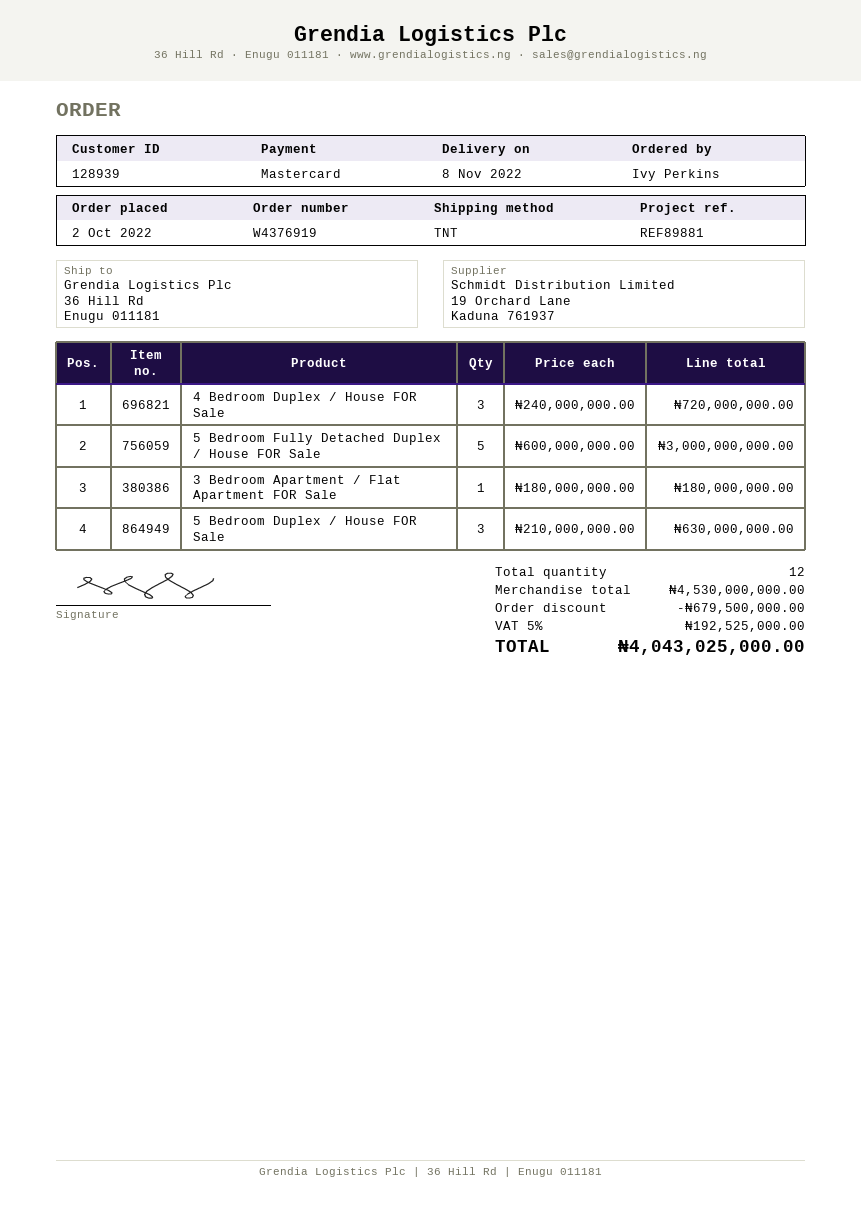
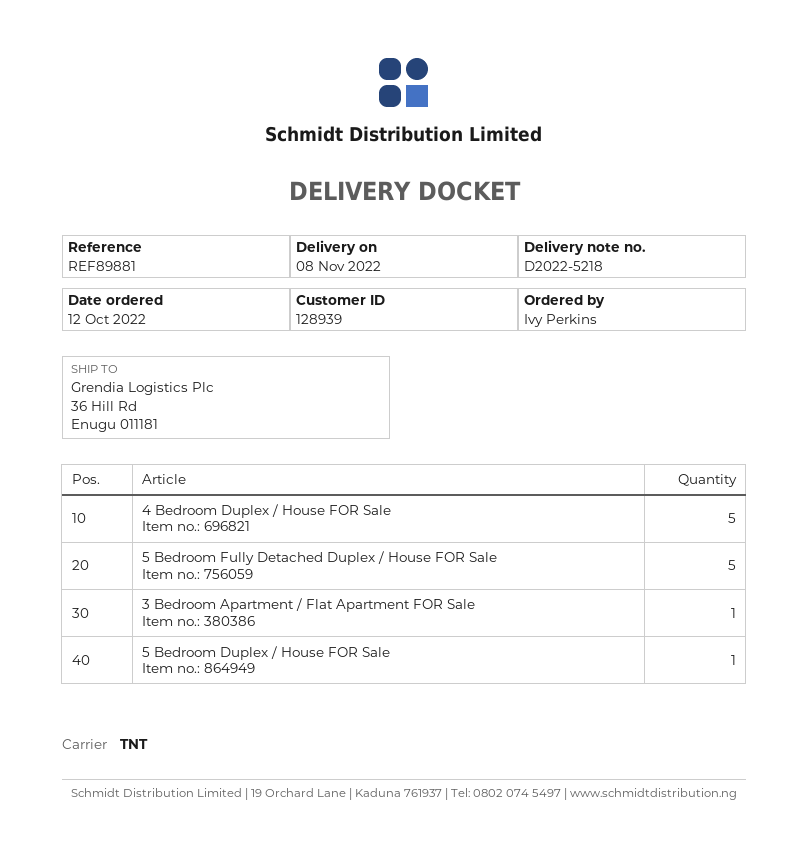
order date: 2022-10-02 -> 2022-10-12
4 Bedroom Duplex / House FOR Sale: 3 -> 5
5 Bedroom Duplex / House FOR Sale: 3 -> 1

